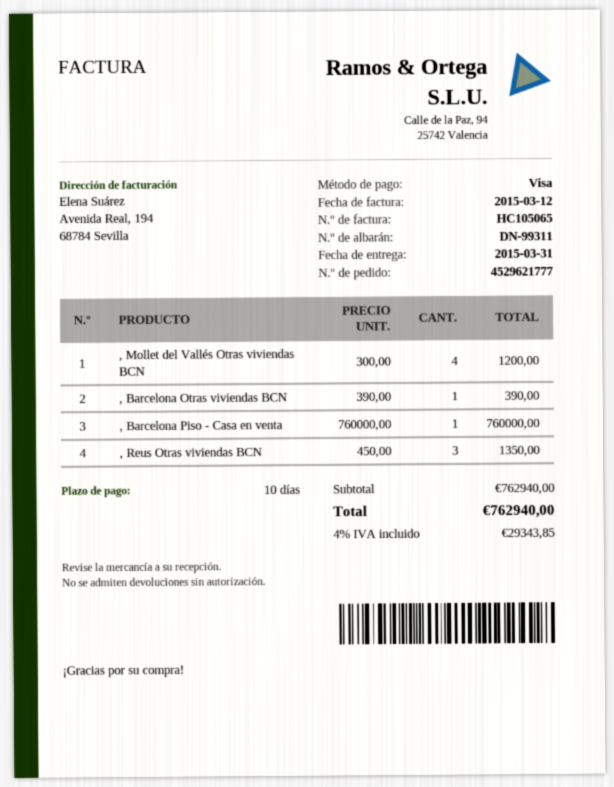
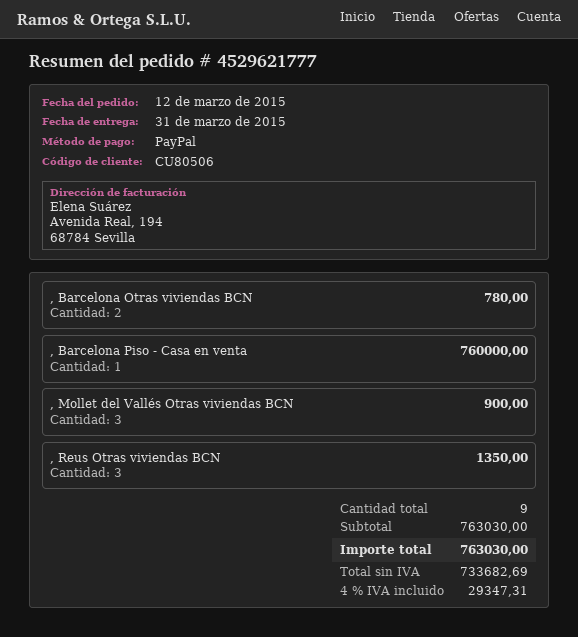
payment method: Visa -> PayPal
, Mollet del Vallés Otras viviendas BCN: 4 for 1200.00 -> 3 for 900.00
, Barcelona Otras viviendas BCN: 1 for 390.00 -> 2 for 780.00
subtotal: 762940.00 -> 763030.00
tax: 4% = 29343.85 -> 4% = 29347.31
total: 762940.00 -> 763030.00

